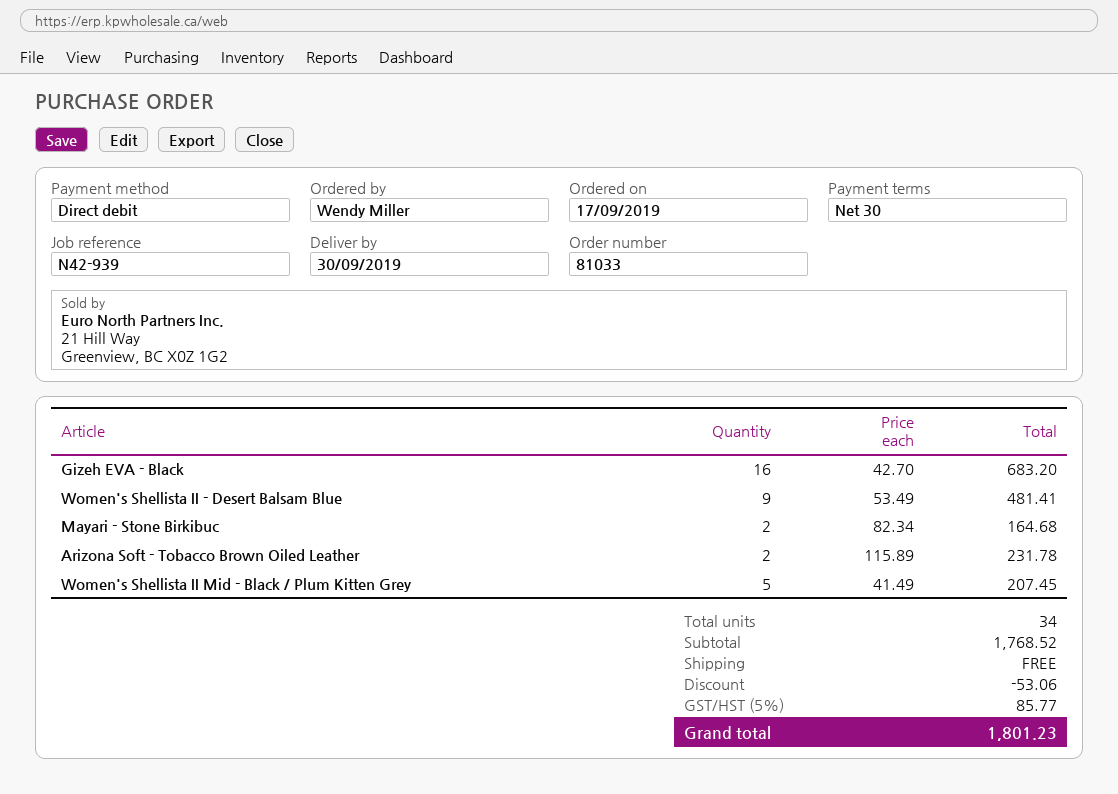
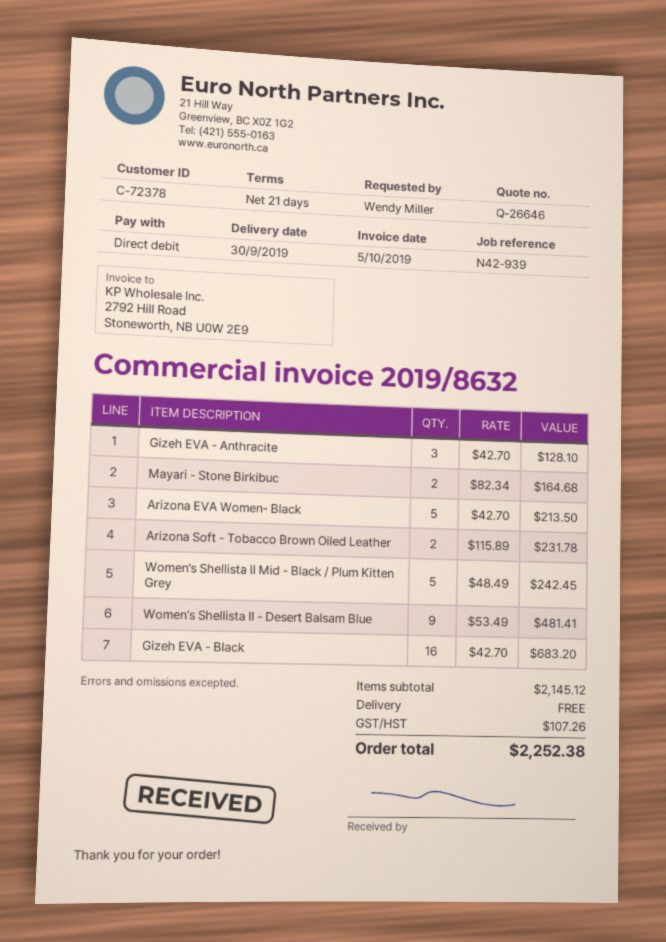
payment terms: 30 days -> 21 days
Women's Shellista II Mid - Black / Plum Kitten Grey: 5 x 41.49 = 207.45 -> 5 x 48.49 = 242.45
Gizeh EVA - Anthracite: none -> 3 x 42.70 = 128.10
Arizona EVA Women- Black: none -> 5 x 42.70 = 213.50
subtotal: 1768.52 -> 2145.12
discount: 53.06 -> none
tax: 85.77 -> 107.26
total: 1801.23 -> 2252.38

